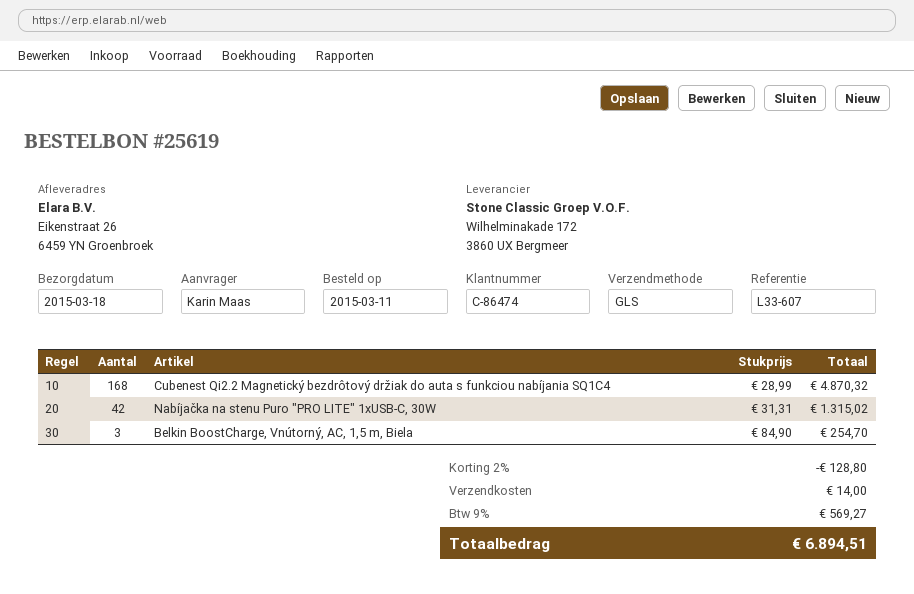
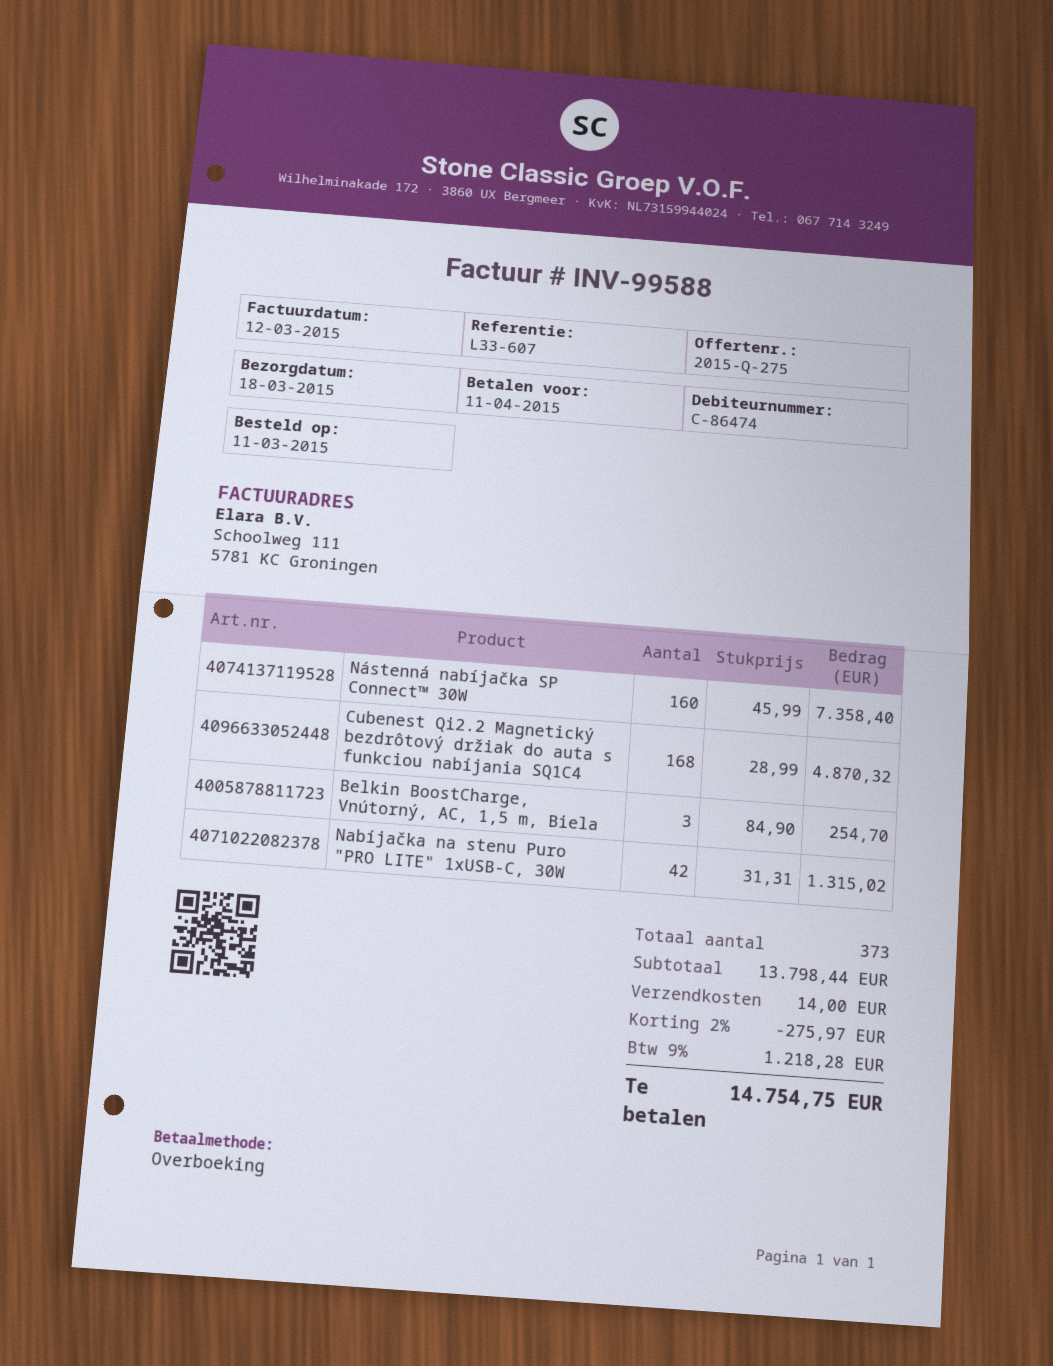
Nástenná nabíjačka SP Connect™ 30W: none -> 160 x 45.99 = 7358.40
discount: 2% = 128.80 -> 2% = 275.97
tax: 9% = 569.27 -> 9% = 1218.28
total: 6894.51 -> 14754.75

